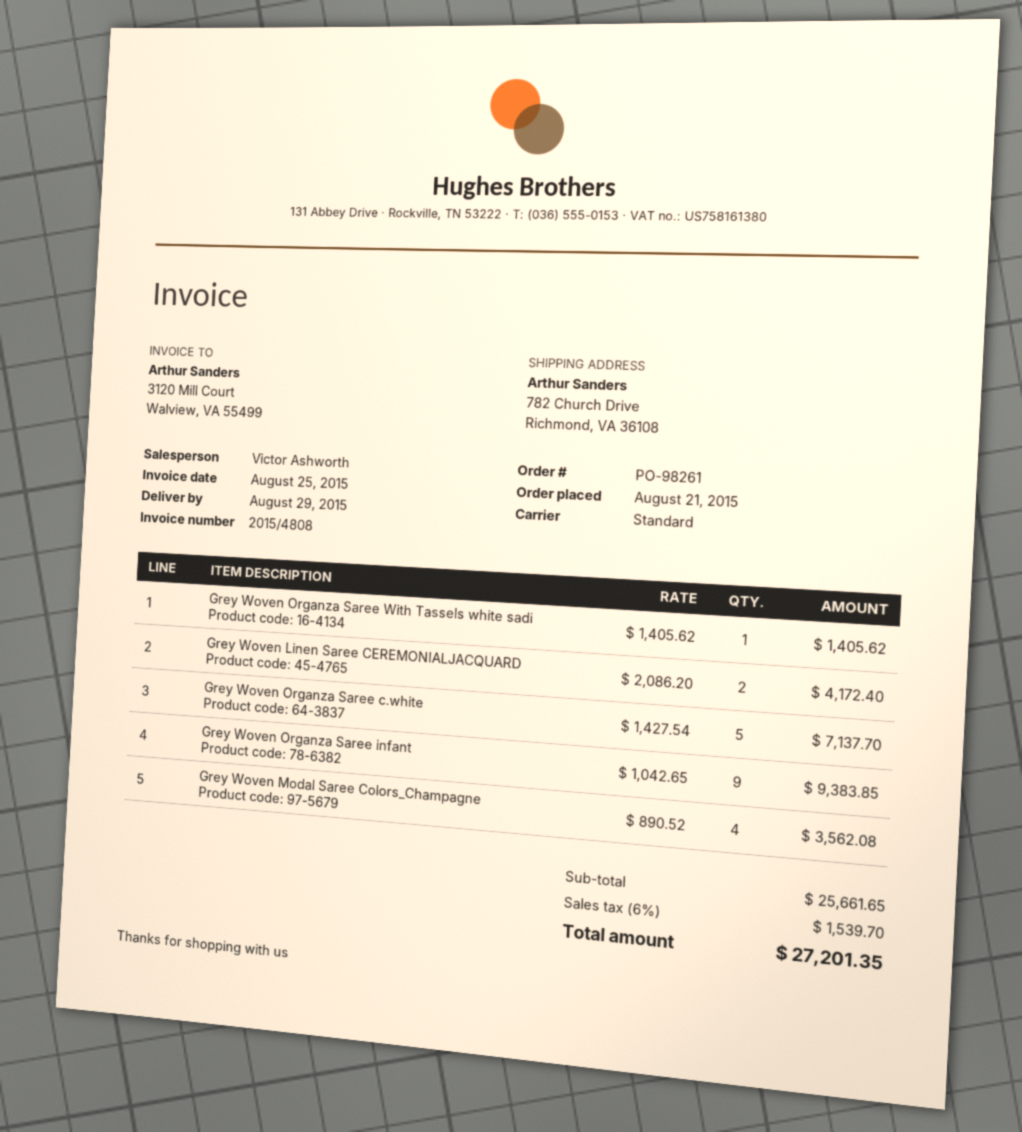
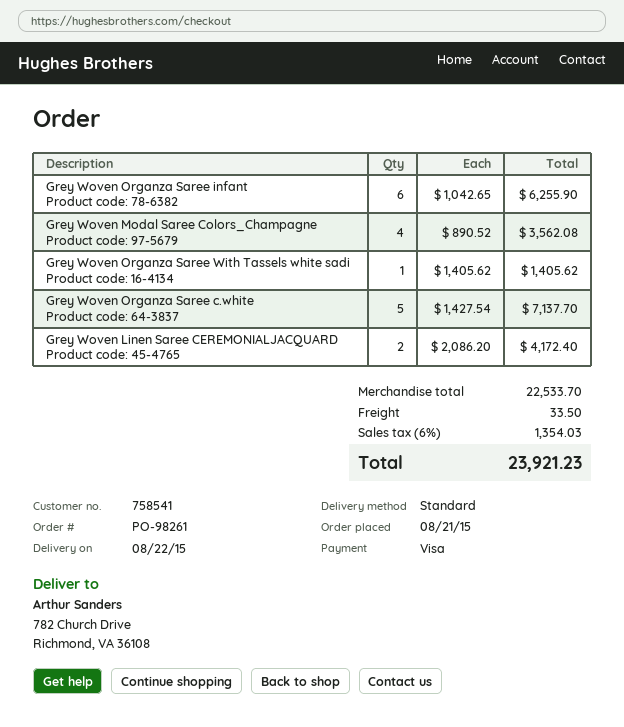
delivery date: 2015-08-29 -> 2015-08-22
Grey Woven Organza Saree infant: 9 x 1042.65 = 9383.85 -> 6 x 1042.65 = 6255.90
subtotal: 25661.65 -> 22533.70
shipping: none -> 33.50
tax: 6% = 1539.70 -> 6% = 1354.03
total: 27201.35 -> 23921.23

